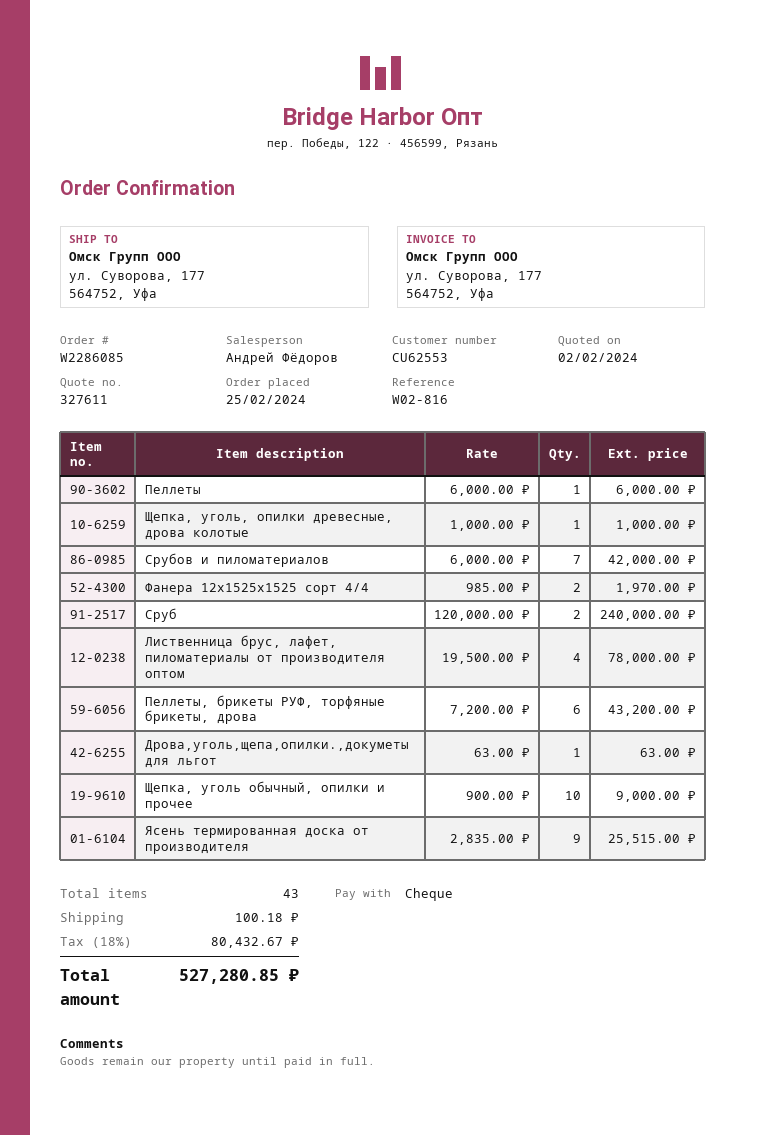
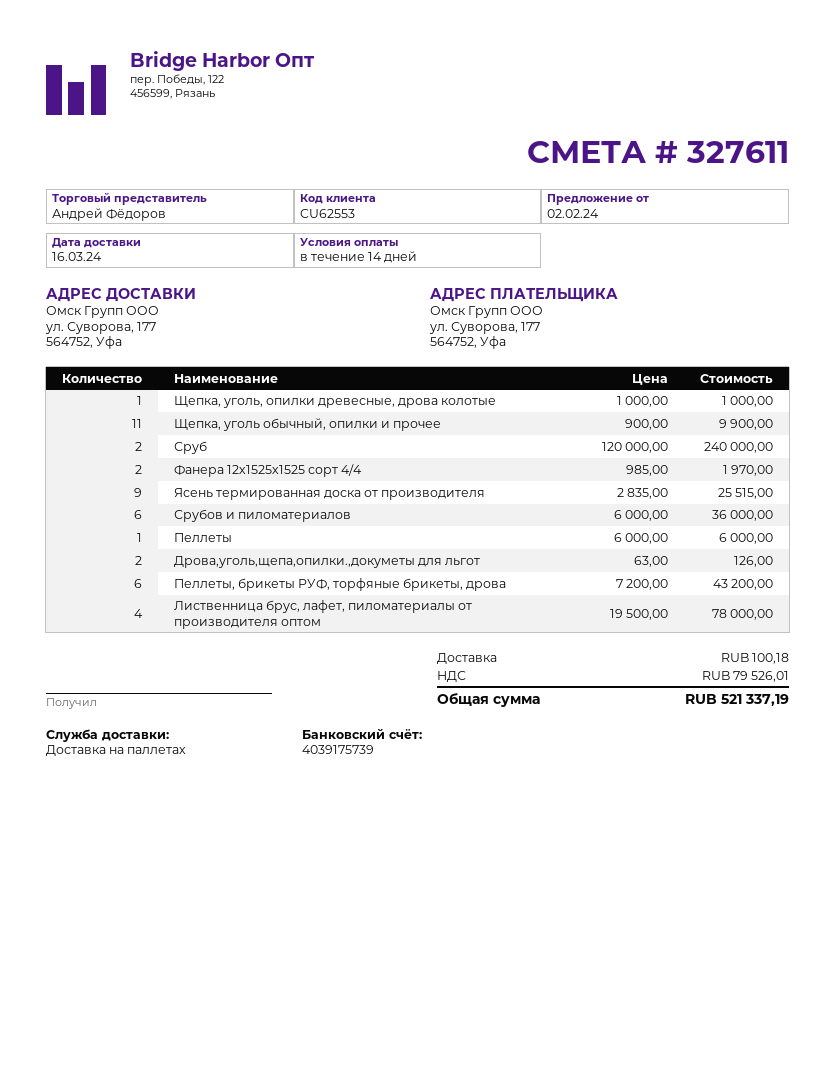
Срубов и пиломатериалов: 7 x 6000.00 = 42000.00 -> 6 x 6000.00 = 36000.00
Дрова,уголь,щепа,опилки.,докуметы для льгот: 1 x 63.00 = 63.00 -> 2 x 63.00 = 126.00
Щепка, уголь обычный, опилки и прочее: 10 x 900.00 = 9000.00 -> 11 x 900.00 = 9900.00
tax: 80432.67 -> 79526.01
total: 527280.85 -> 521337.19

